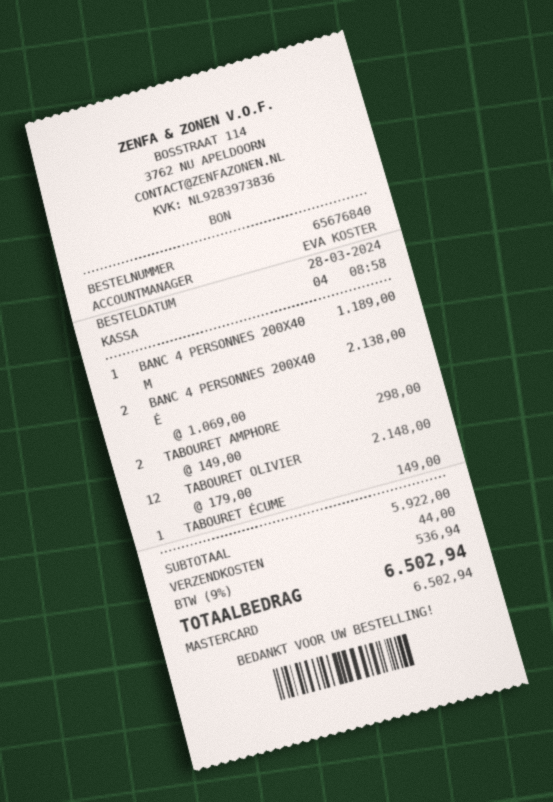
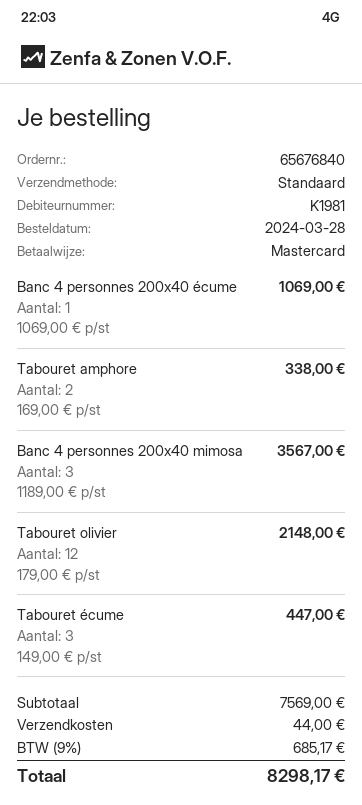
BANC 4 PERSONNES 200X40 M: 1 x 1189.00 = 1189.00 -> 3 x 1189.00 = 3567.00
BANC 4 PERSONNES 200X40 É: 2 x 1069.00 = 2138.00 -> 1 x 1069.00 = 1069.00
TABOURET AMPHORE: 2 x 149.00 = 298.00 -> 2 x 169.00 = 338.00
TABOURET ÉCUME: 1 x 149.00 = 149.00 -> 3 x 149.00 = 447.00
subtotal: 5922.00 -> 7569.00
tax: 9% = 536.94 -> 9% = 685.17
total: 6502.94 -> 8298.17

